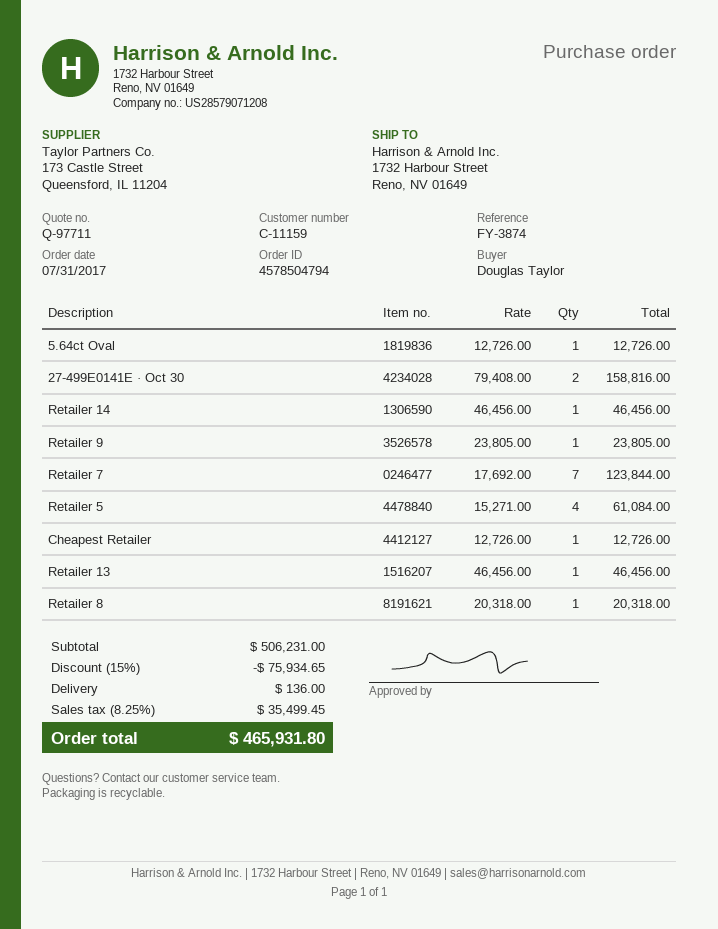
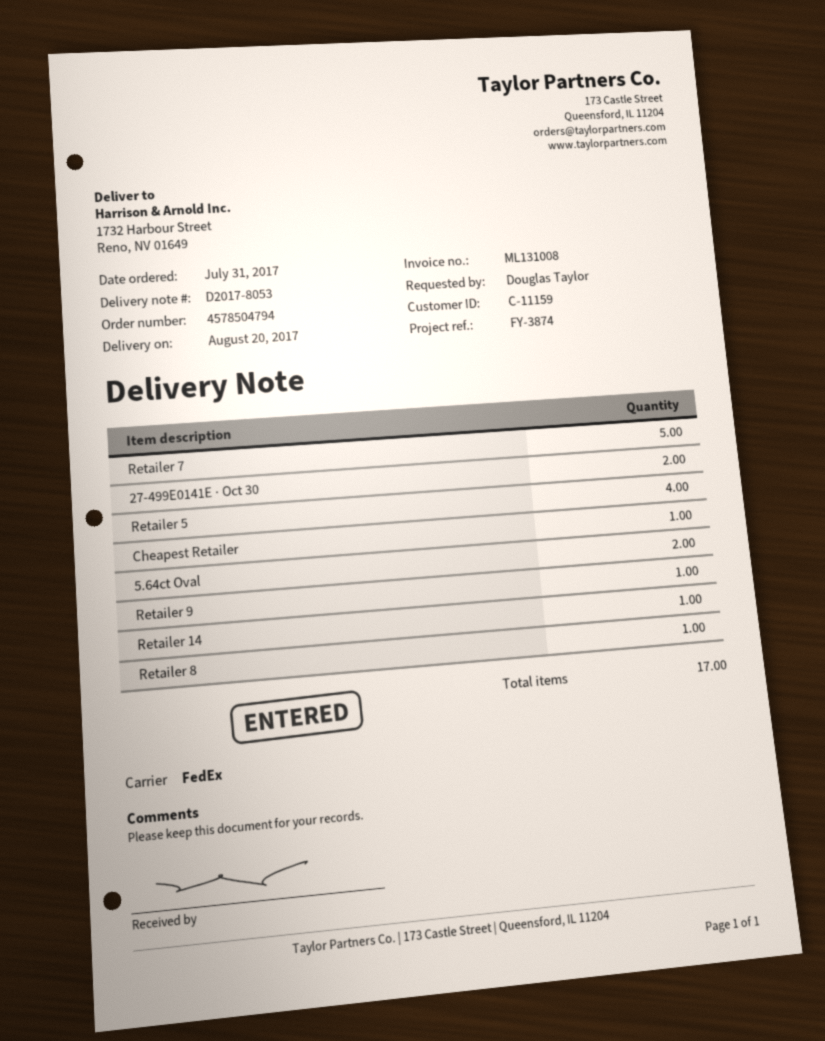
5.64ct Oval: 1 -> 2
Retailer 7: 7 -> 5
Retailer 13: 1 -> none

